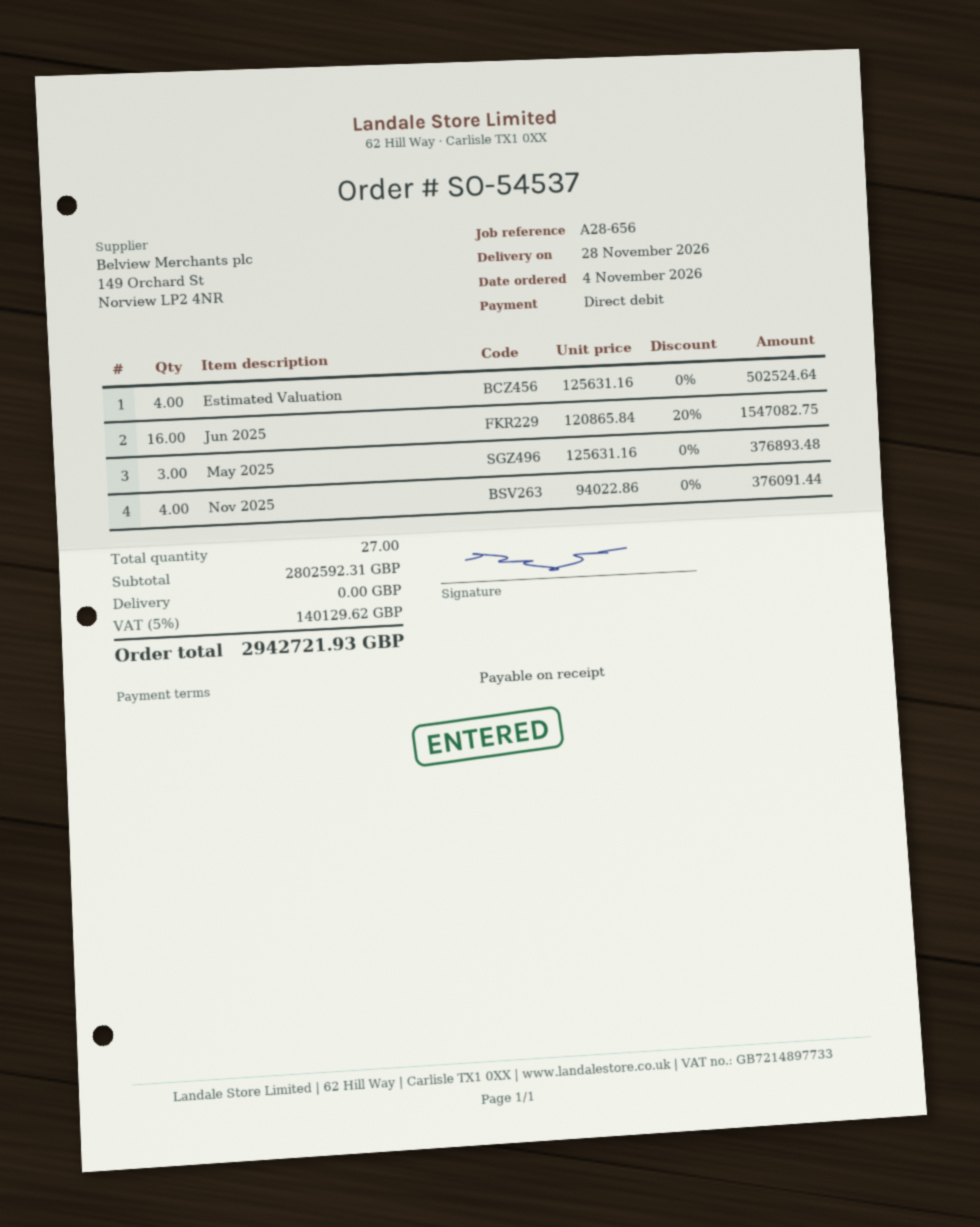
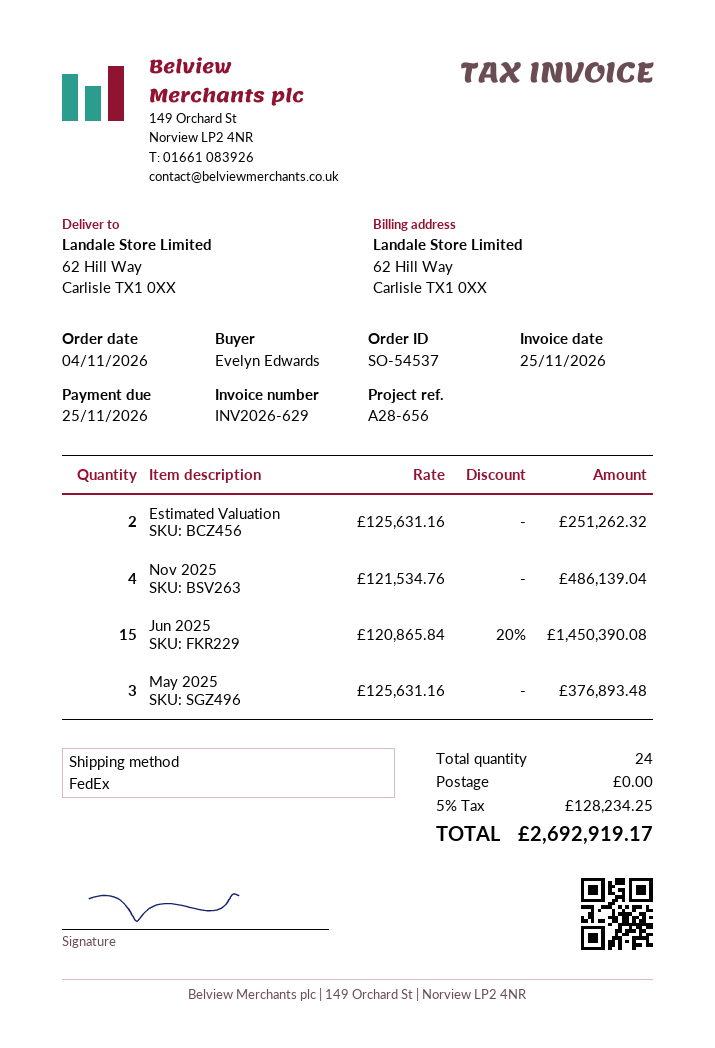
Estimated Valuation: 4 x 125631.16 = 502524.64 -> 2 x 125631.16 = 251262.32
Jun 2025: 16 x 120865.84 - 20% = 1547082.75 -> 15 x 120865.84 - 20% = 1450390.08
Nov 2025: 4 x 94022.86 = 376091.44 -> 4 x 121534.76 = 486139.04
total quantity: 27 -> 24
tax: 5% = 140129.62 -> 5% = 128234.25
total: 2942721.93 -> 2692919.17

